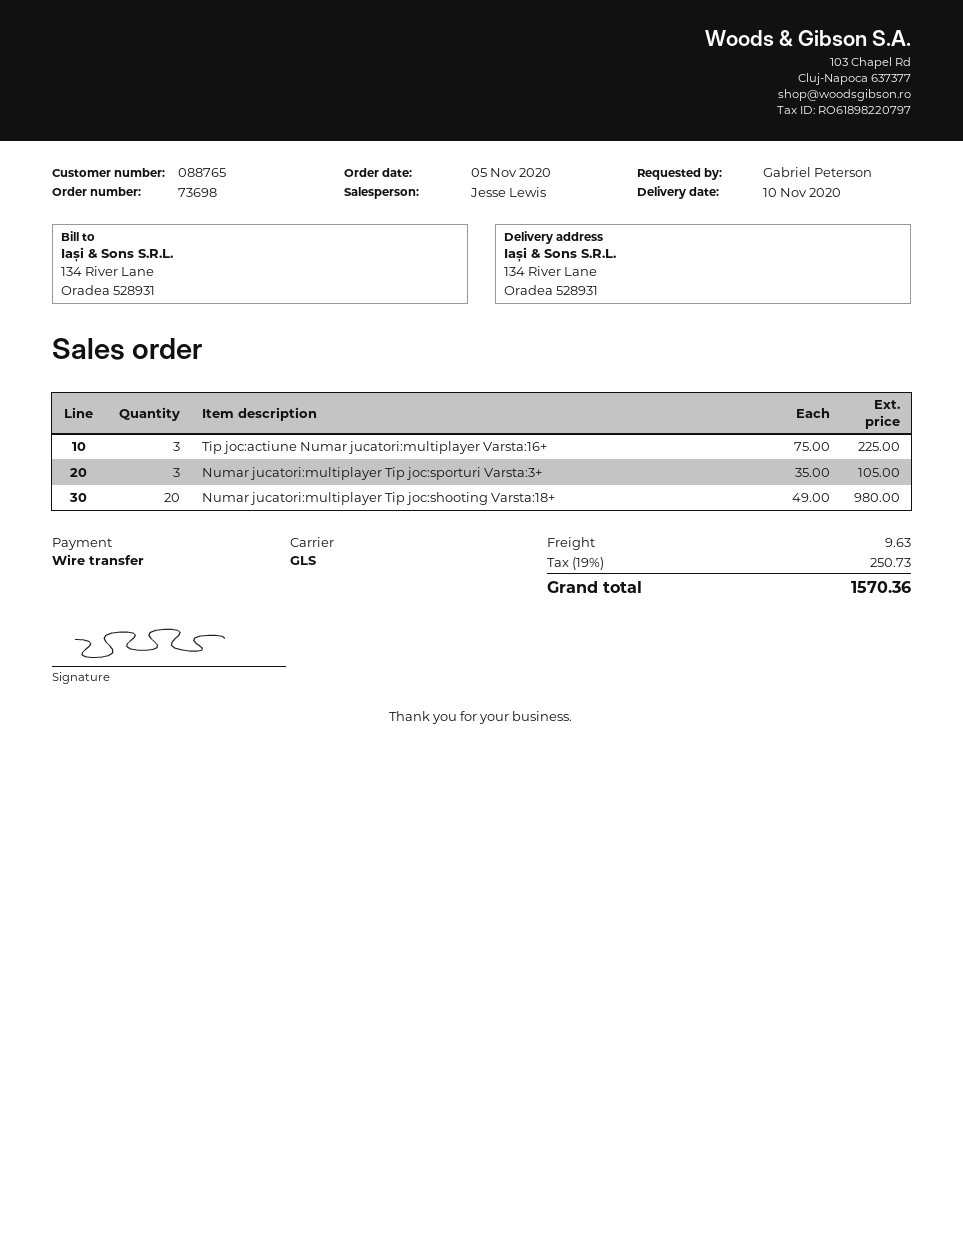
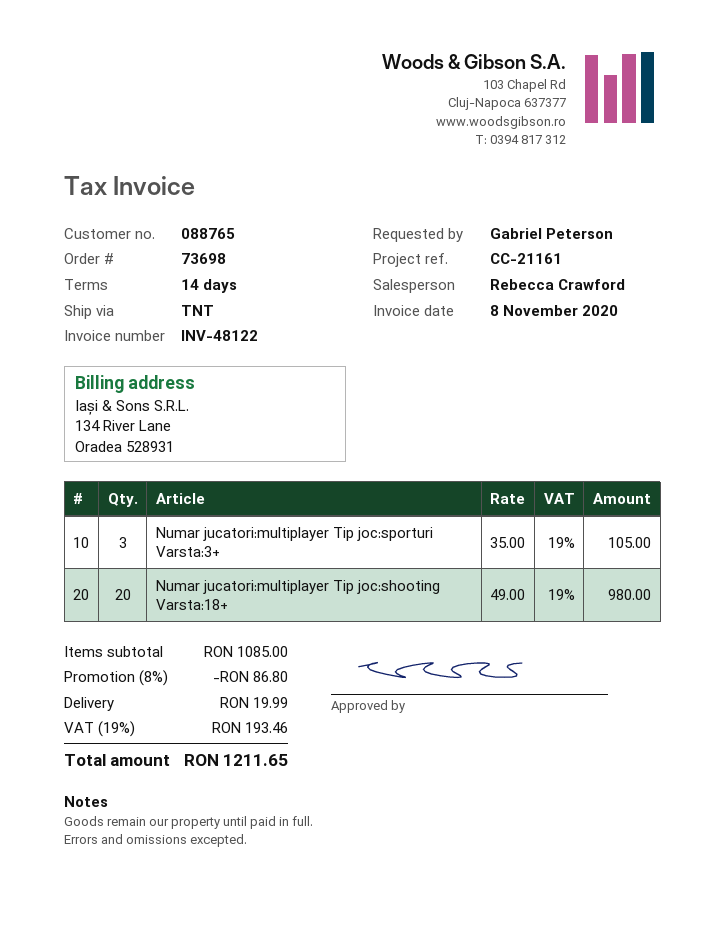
sales rep: Jesse Lewis -> Rebecca Crawford
shipping method: GLS -> TNT
Tip joc:actiune Numar jucatori:multiplayer Varsta:16+: 3 x 75.00 = 225.00 -> none
discount: none -> 8% = 86.80
shipping: 9.63 -> 19.99
tax: 19% = 250.73 -> 19% = 193.46
total: 1570.36 -> 1211.65

